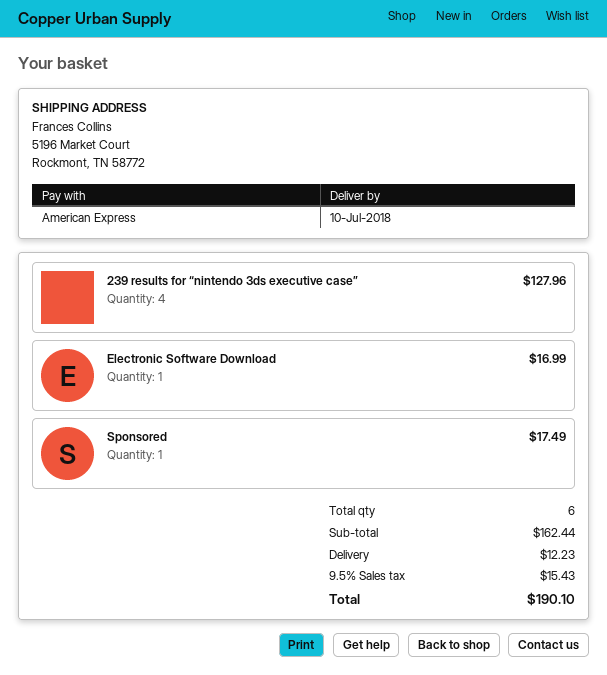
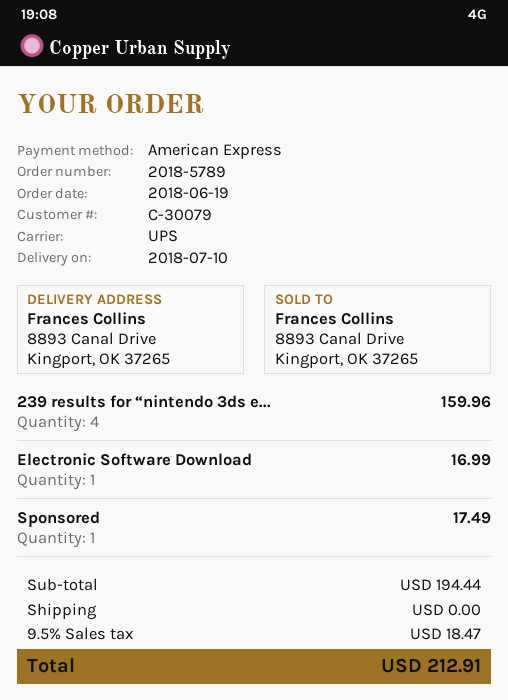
ship to: 5196 Market Court, Rockmont, TN 58772 -> 8893 Canal Drive, Kingport, OK 37265
239 results for “nintendo 3ds executive case”: 4 for 127.96 -> 4 for 159.96
subtotal: 162.44 -> 194.44
shipping: 12.23 -> 0.00
tax: 9.5% = 15.43 -> 9.5% = 18.47
total: 190.10 -> 212.91

